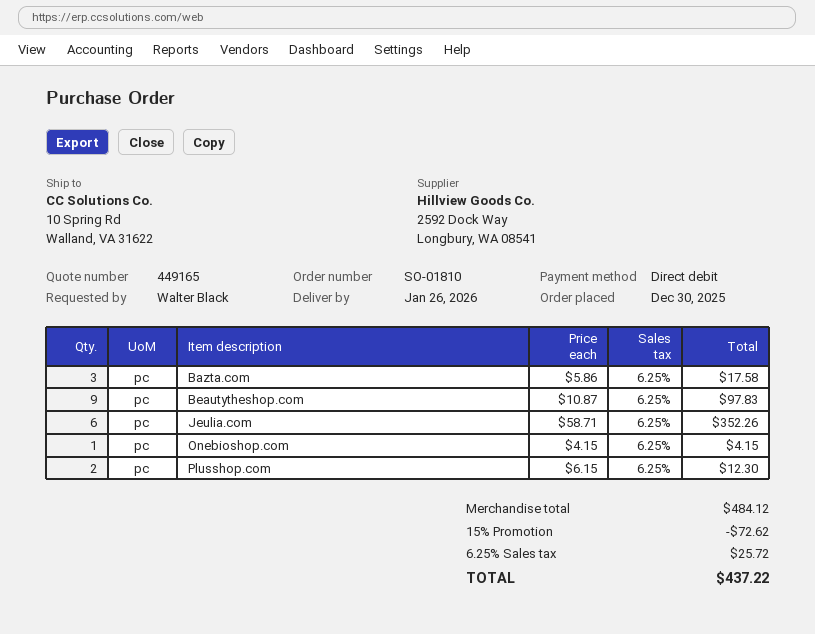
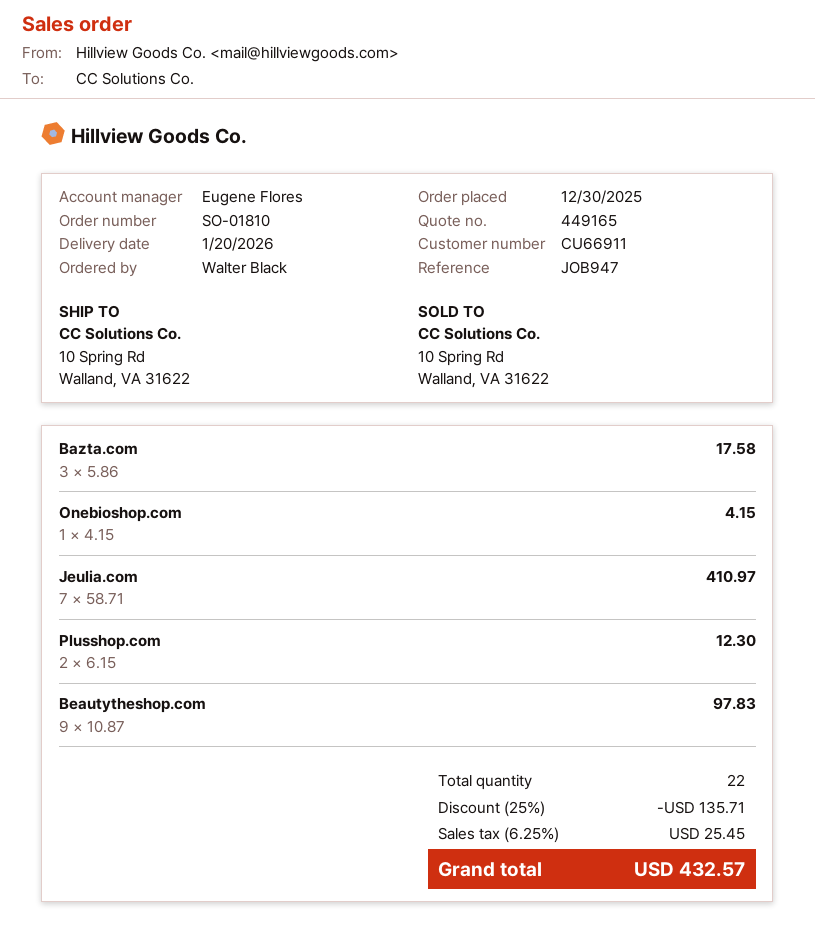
delivery date: 2026-01-26 -> 2026-01-20
Jeulia.com: 6 x 58.71 = 352.26 -> 7 x 58.71 = 410.97
discount: 15% = 72.62 -> 25% = 135.71
tax: 6.25% = 25.72 -> 6.25% = 25.45
total: 437.22 -> 432.57

